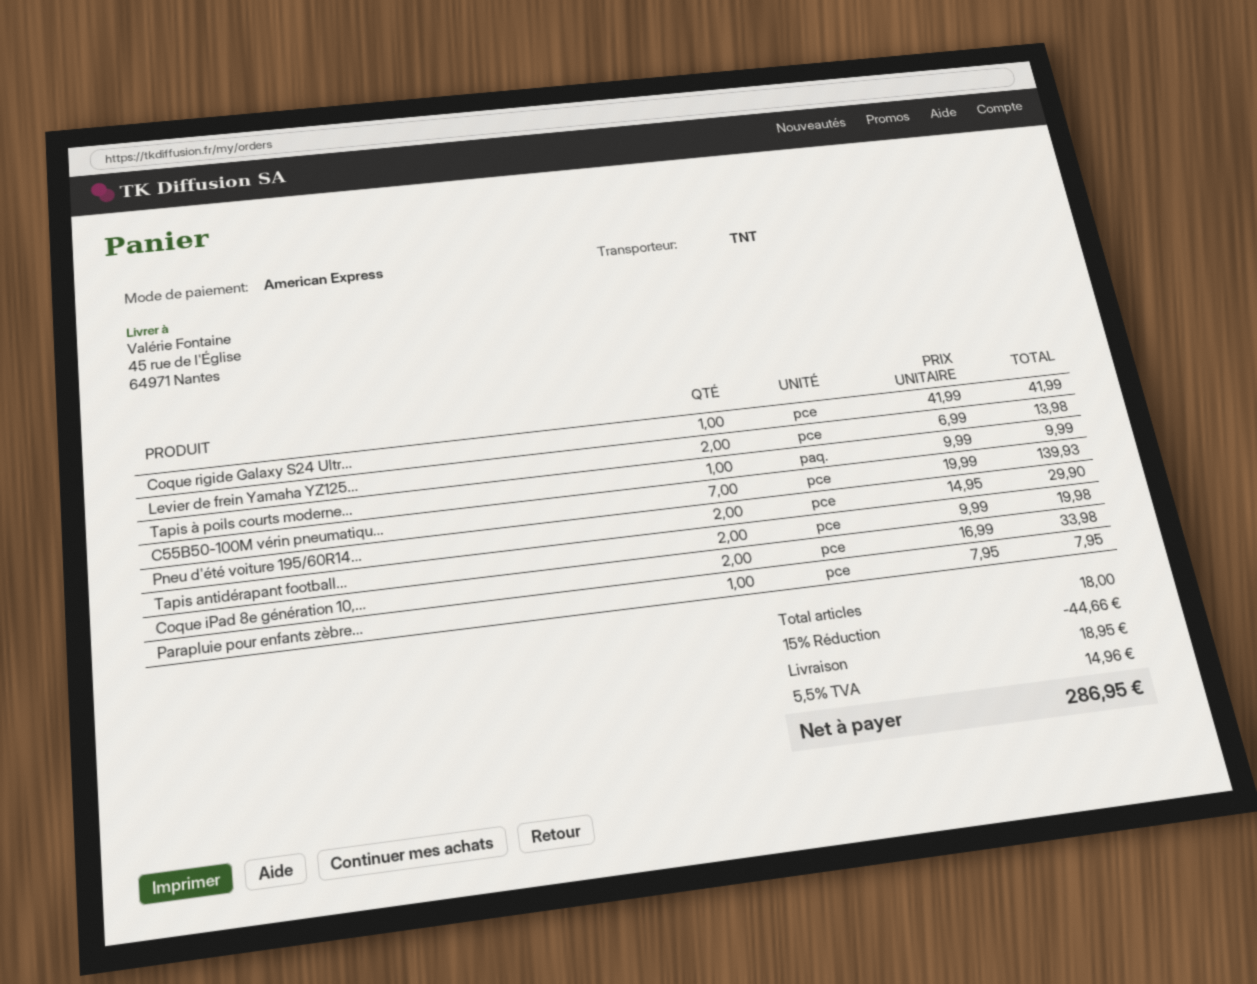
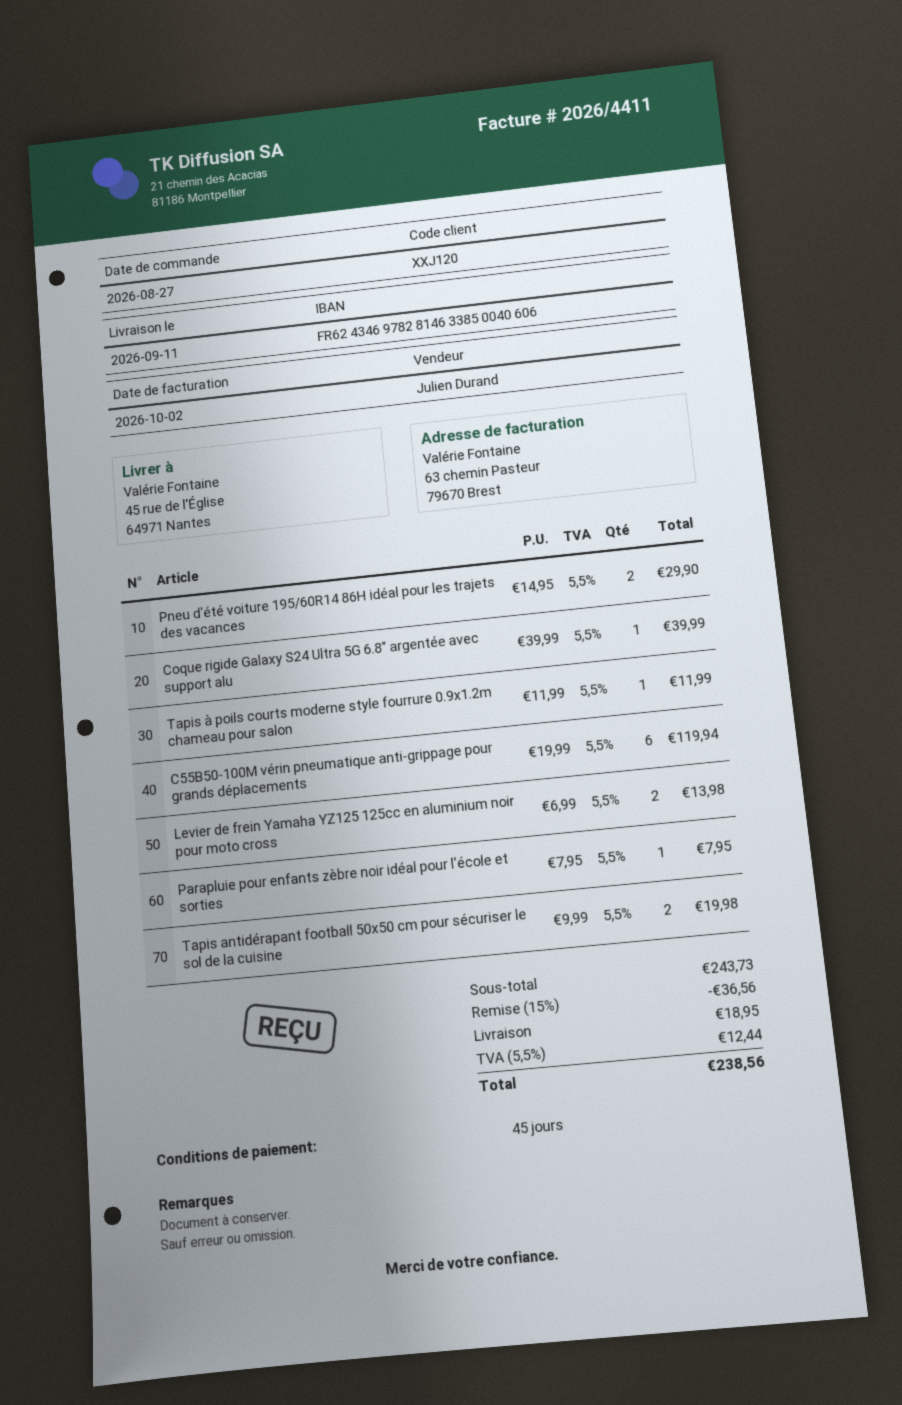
Coque rigide Galaxy S24 Ultr...: 1 x 41.99 = 41.99 -> 1 x 39.99 = 39.99
Tapis à poils courts moderne...: 1 x 9.99 = 9.99 -> 1 x 11.99 = 11.99
C55B50-100M vérin pneumatiqu...: 7 x 19.99 = 139.93 -> 6 x 19.99 = 119.94
Coque iPad 8e génération 10,...: 2 x 16.99 = 33.98 -> none
discount: 15% = 44.66 -> 15% = 36.56
tax: 5.5% = 14.96 -> 5.5% = 12.44
total: 286.95 -> 238.56

